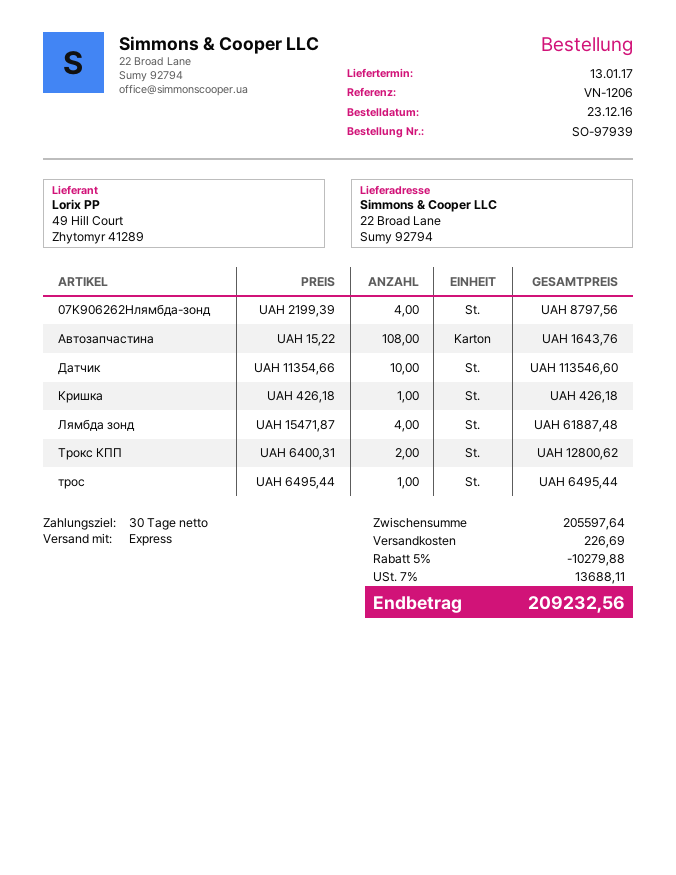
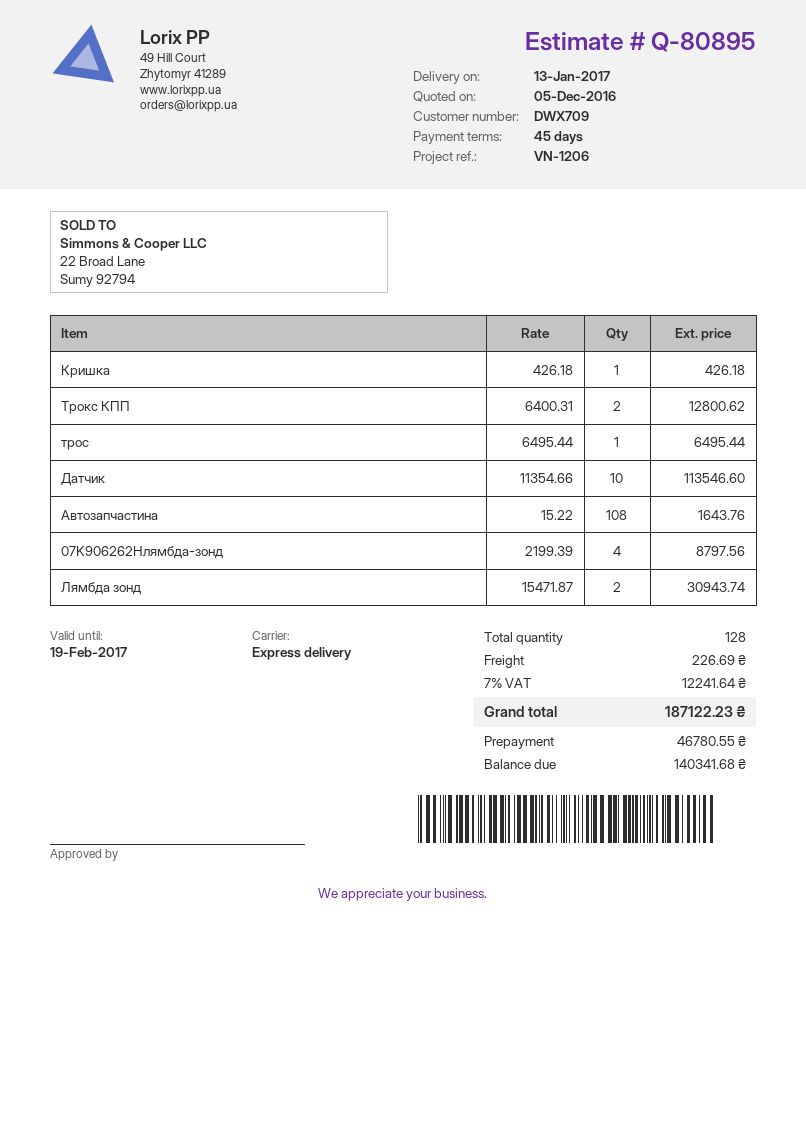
payment terms: 30 days -> 45 days
Лямбда зонд: 4 x 15471.87 = 61887.48 -> 2 x 15471.87 = 30943.74
discount: 5% = 10279.88 -> none
tax: 7% = 13688.11 -> 7% = 12241.64
total: 209232.56 -> 187122.23

